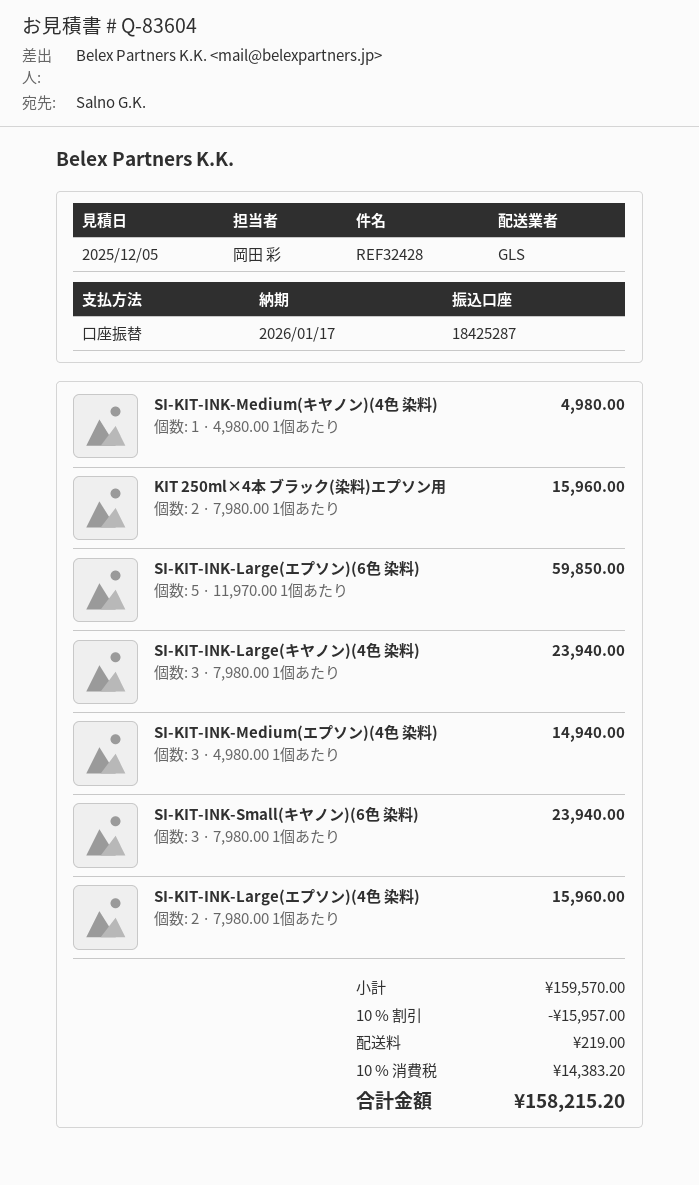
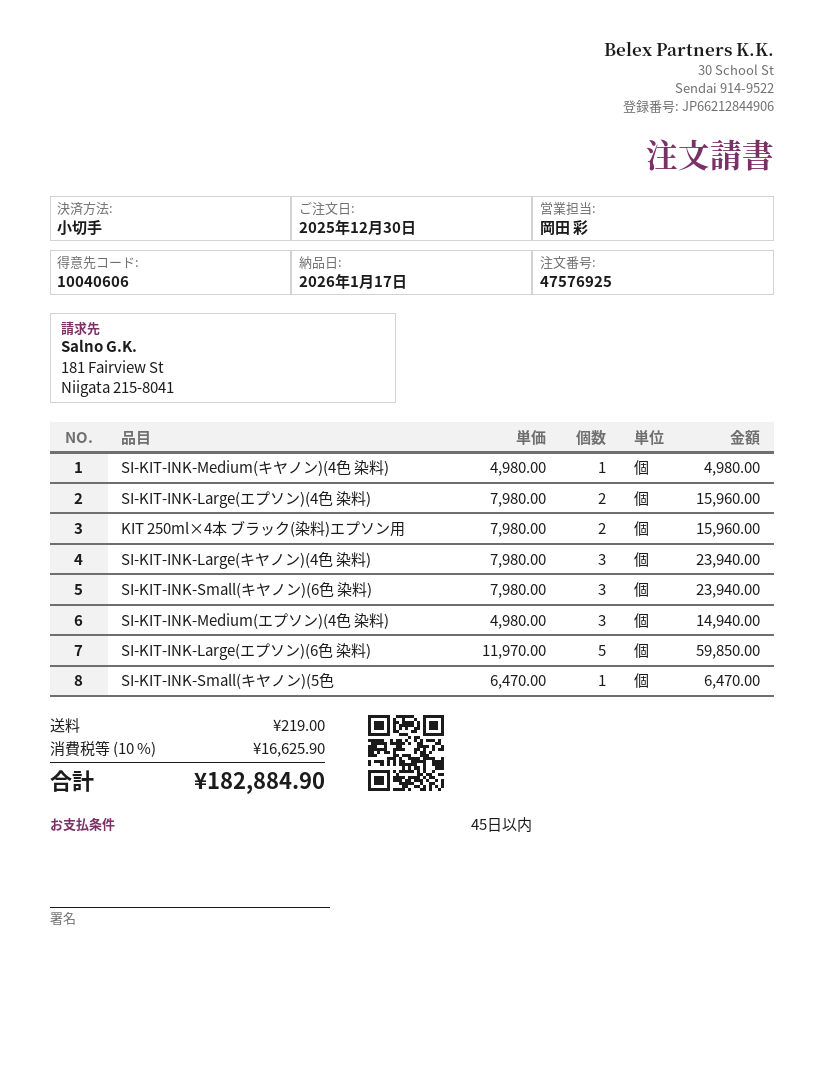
payment method: direct debit -> cheque
SI-KIT-INK-Small(キヤノン)(5色: none -> 1 x 6470.00 = 6470.00
discount: 10% = 15957.00 -> none
tax: 10% = 14383.20 -> 10% = 16625.90
total: 158215.20 -> 182884.90

